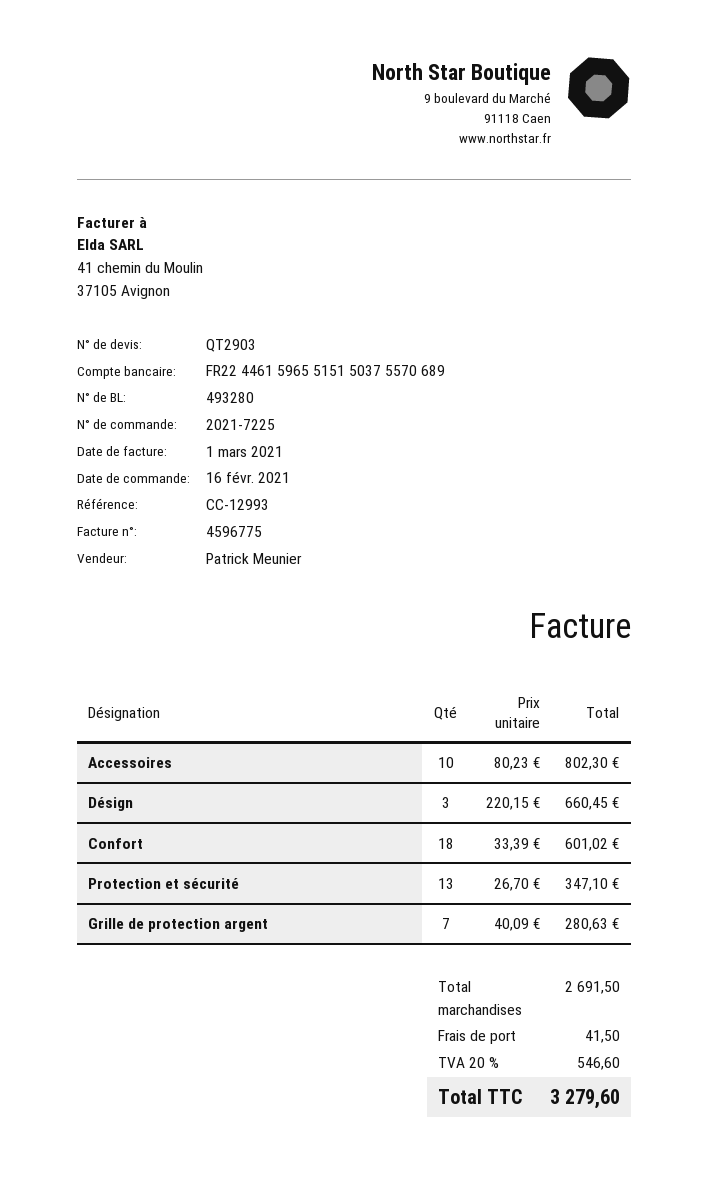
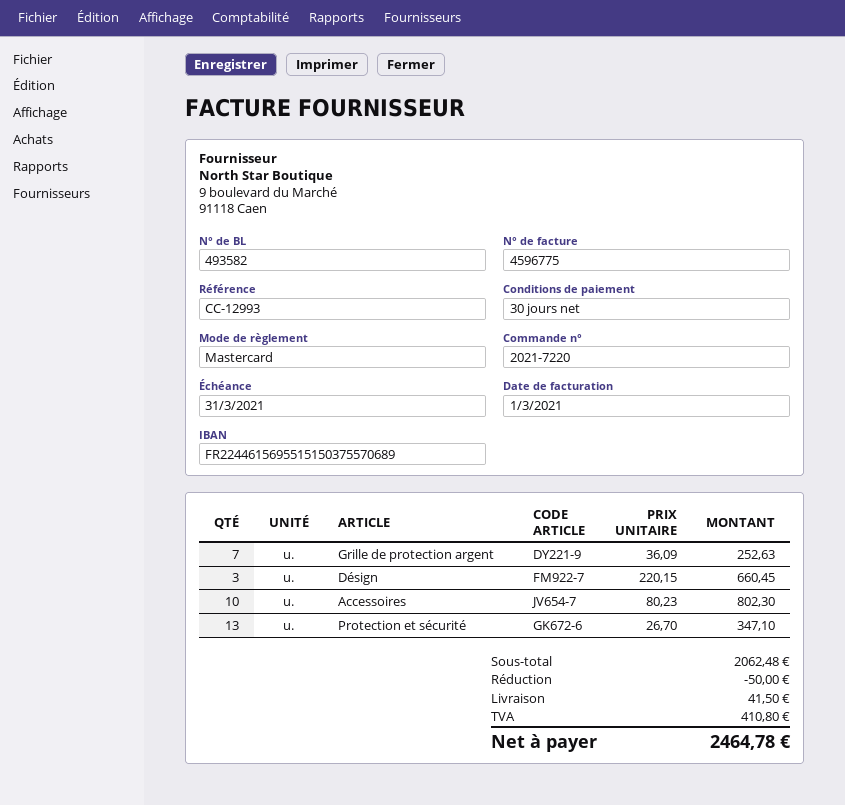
order number: 2021-7225 -> 2021-7220
delivery note number: 493280 -> 493582
bank account: FR2244615965515150375570689 -> FR2244615695515150375570689
Confort: 18 x 33.39 = 601.02 -> none
Grille de protection argent: 7 x 40.09 = 280.63 -> 7 x 36.09 = 252.63
subtotal: 2691.50 -> 2062.48
discount: none -> 50.00
tax: 546.60 -> 410.80
total: 3279.60 -> 2464.78

